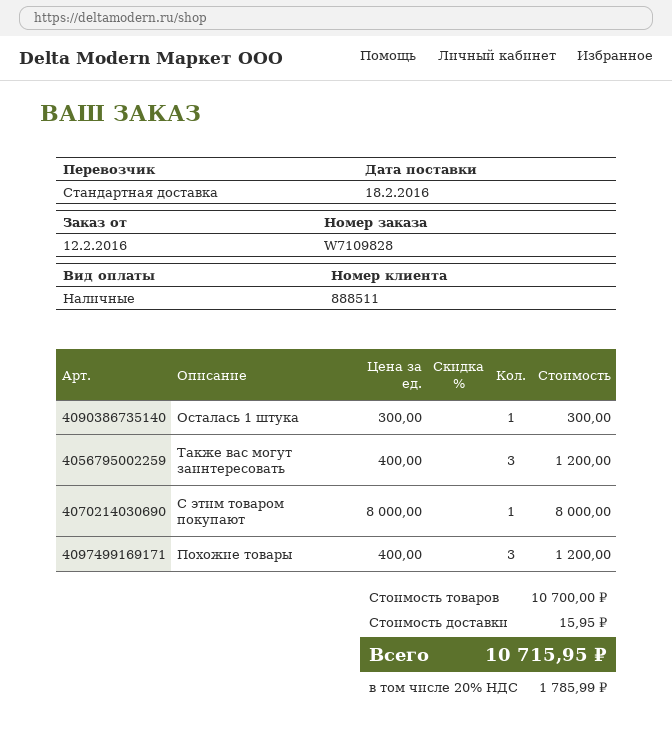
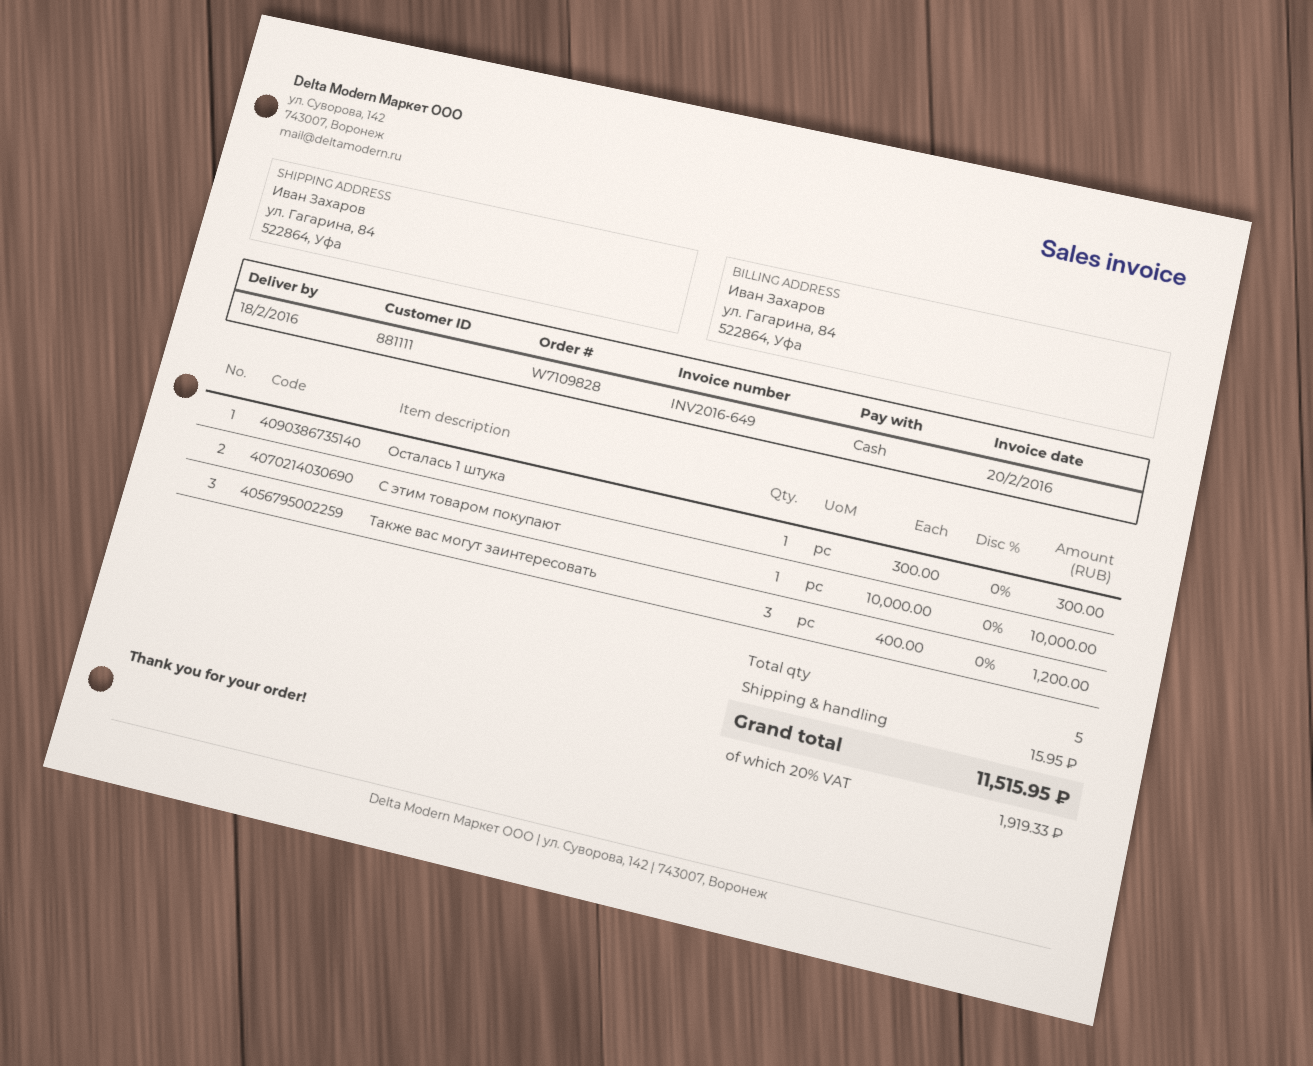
customer number: 888511 -> 881111
С этим товаром покупают: 1 x 8000.00 = 8000.00 -> 1 x 10000.00 = 10000.00
Похожие товары: 3 x 400.00 = 1200.00 -> none
tax: 20% = 1785.99 -> 20% = 1919.33
total: 10715.95 -> 11515.95

